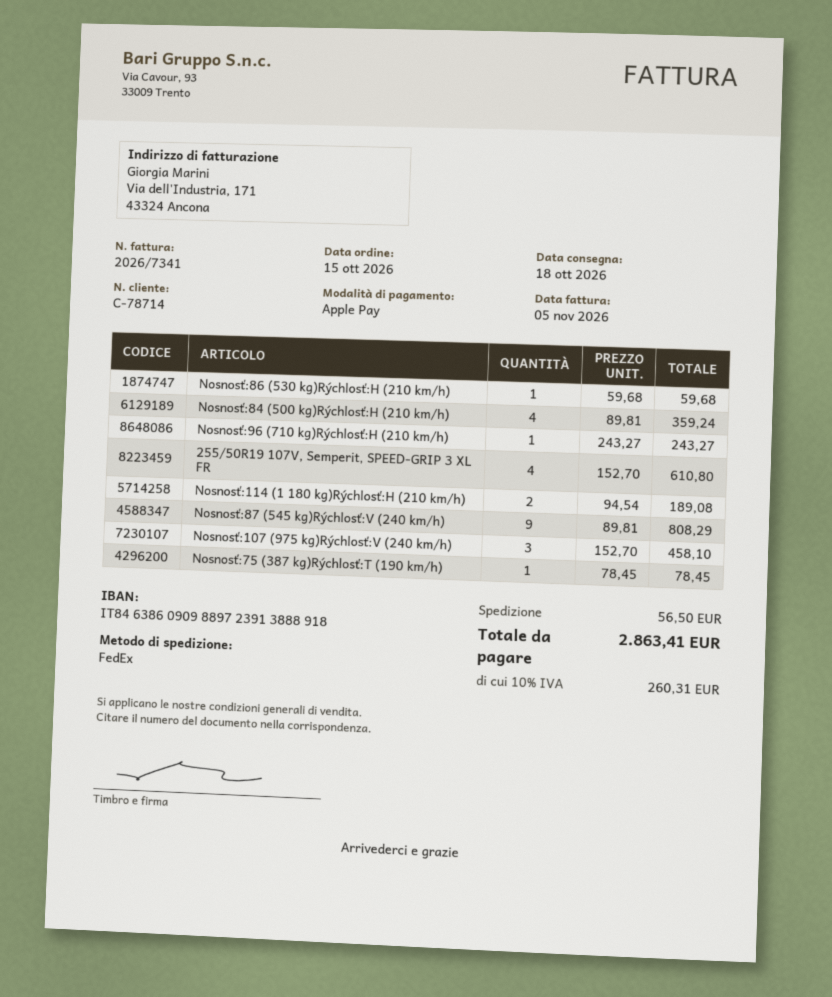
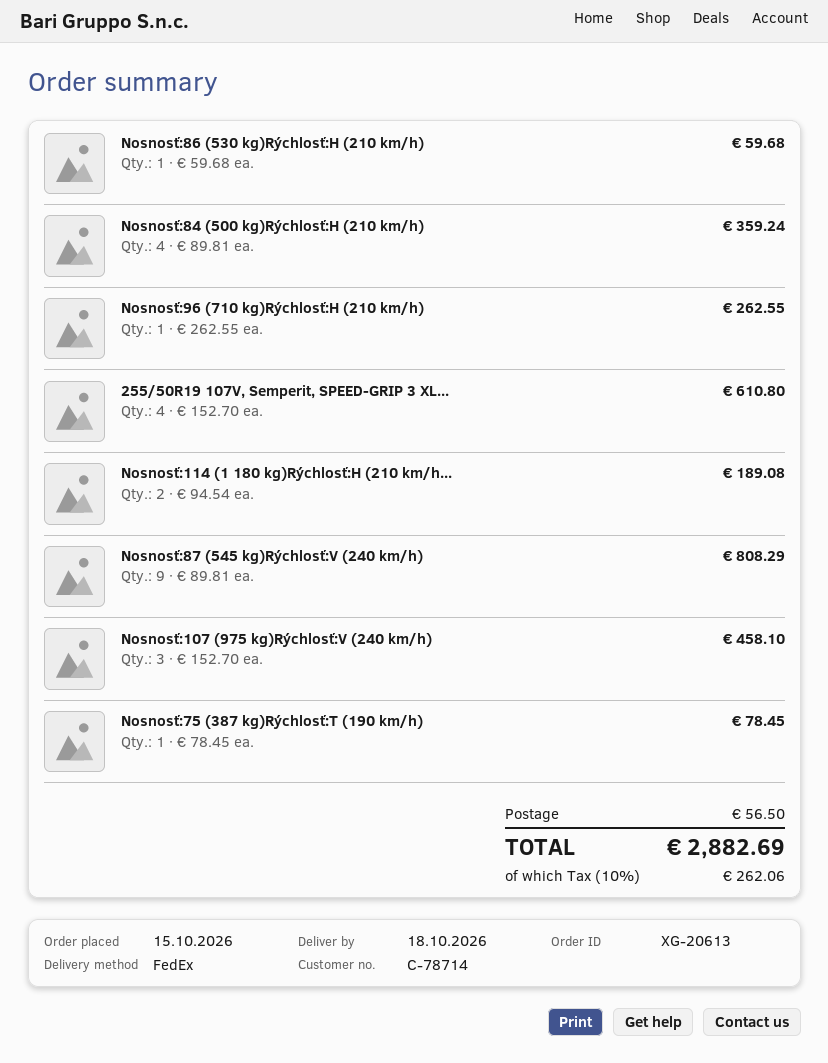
Nosnosť:96 (710 kg)Rýchlosť:H (210 km/h): 1 x 243.27 = 243.27 -> 1 x 262.55 = 262.55
tax: 10% = 260.31 -> 10% = 262.06
total: 2863.41 -> 2882.69

